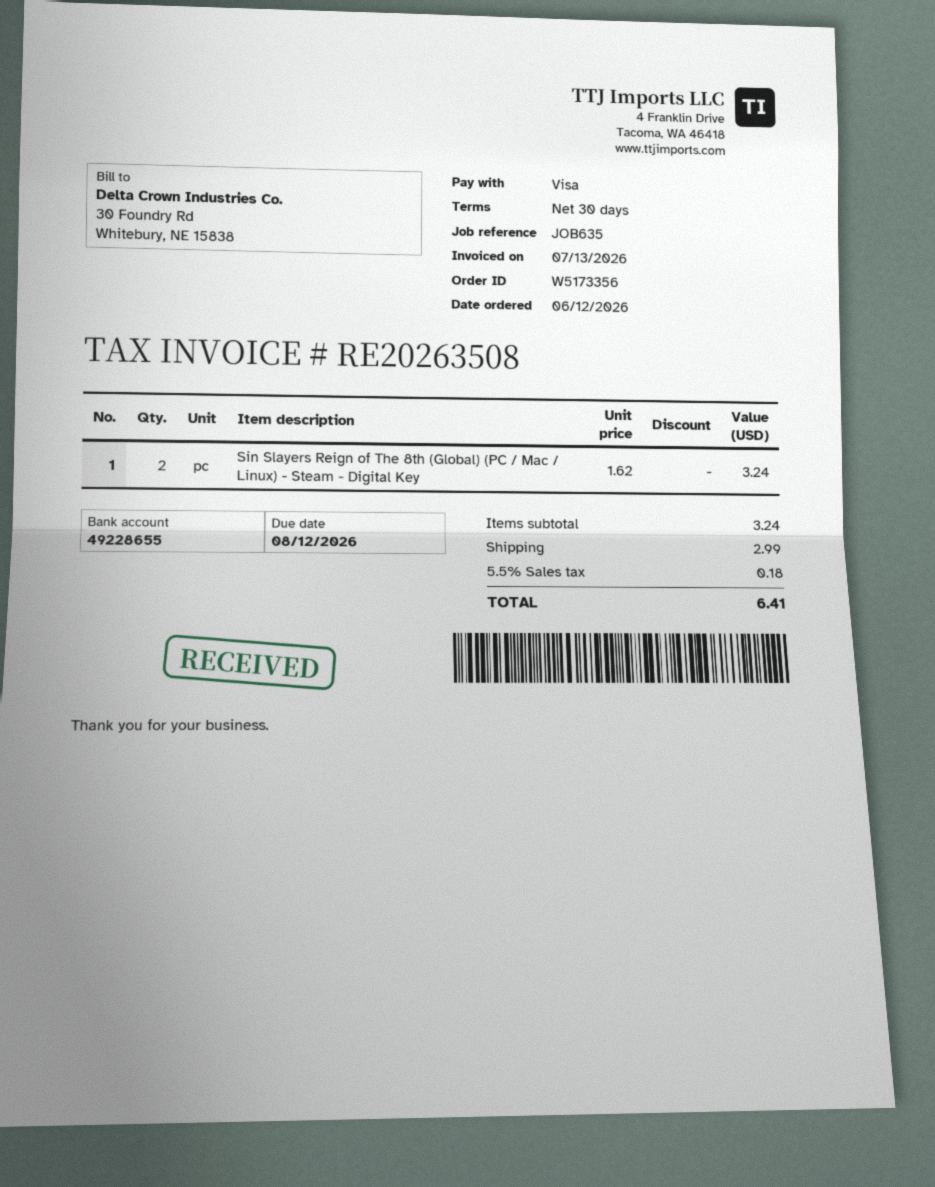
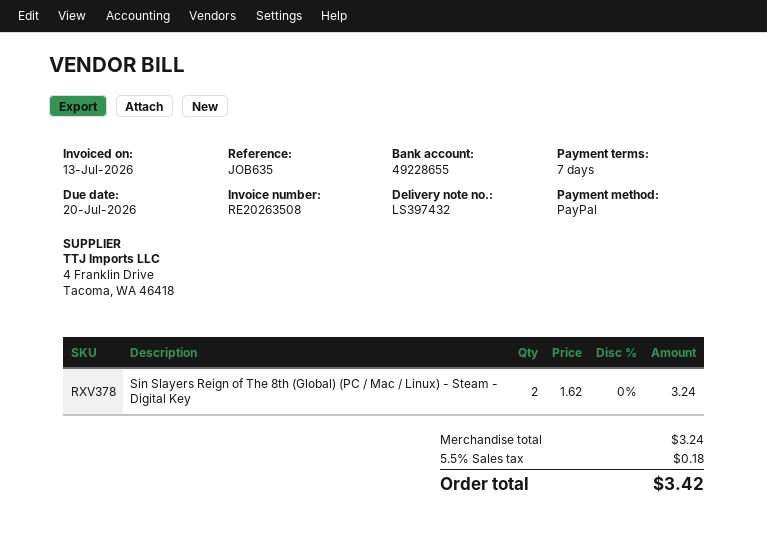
payment terms: 30 days -> 7 days
due date: 2026-08-12 -> 2026-07-20
payment method: Visa -> PayPal
shipping: 2.99 -> none
total: 6.41 -> 3.42

